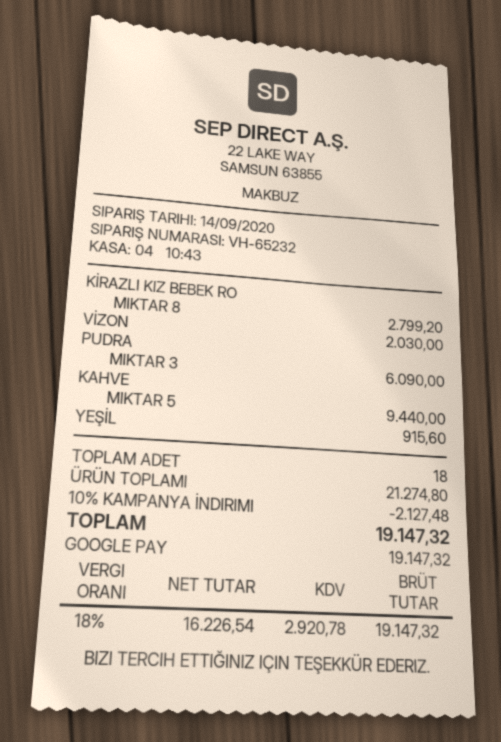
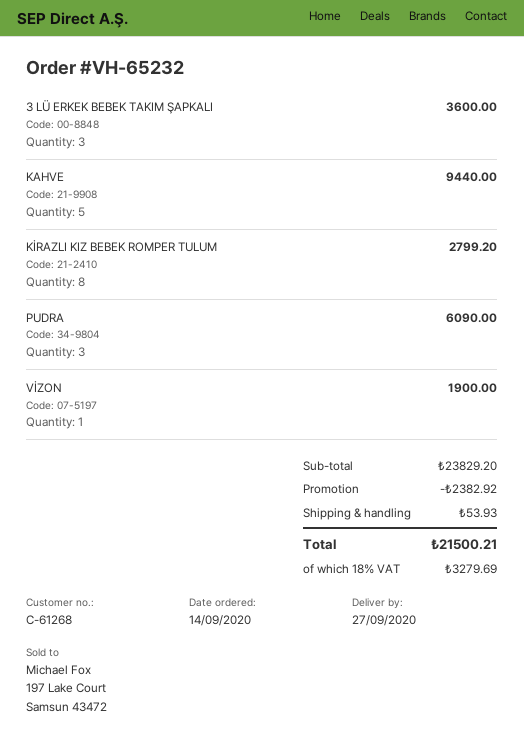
VİZON: 1 for 2030.00 -> 1 for 1900.00
YEŞİL: 1 for 915.60 -> none
3 LÜ ERKEK BEBEK TAKIM ŞAPKALI: none -> 3 for 3600.00
subtotal: 21274.80 -> 23829.20
discount: 2127.48 -> 2382.92
shipping: none -> 53.93
tax: 18% = 2920.78 -> 18% = 3279.69
total: 19147.32 -> 21500.21

